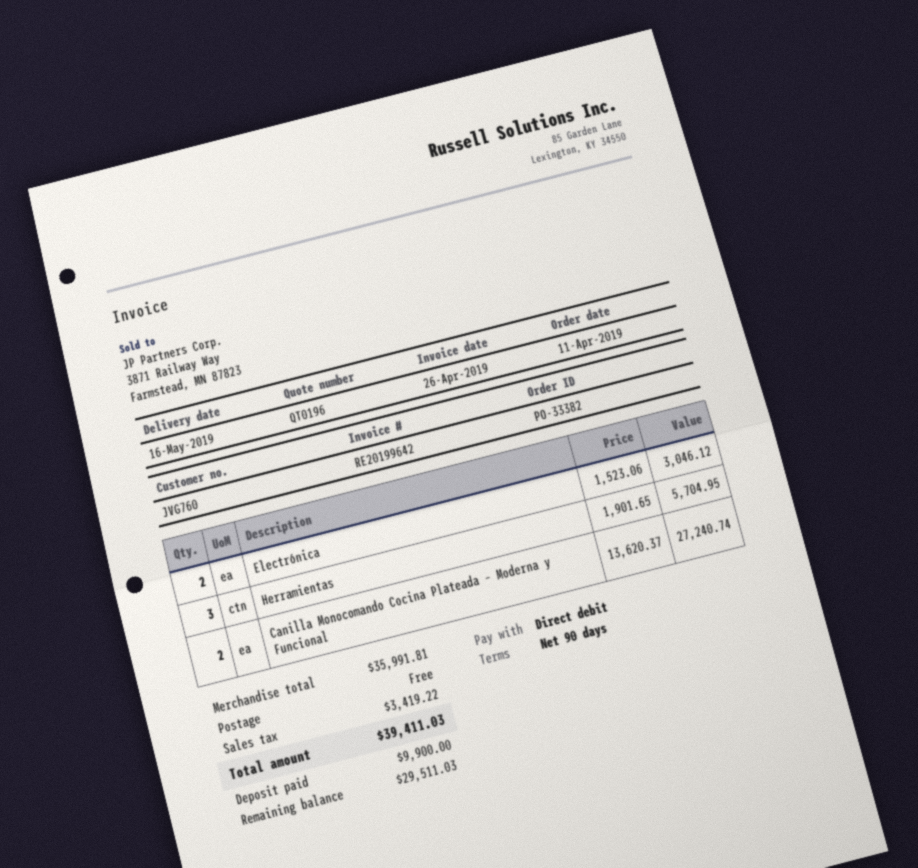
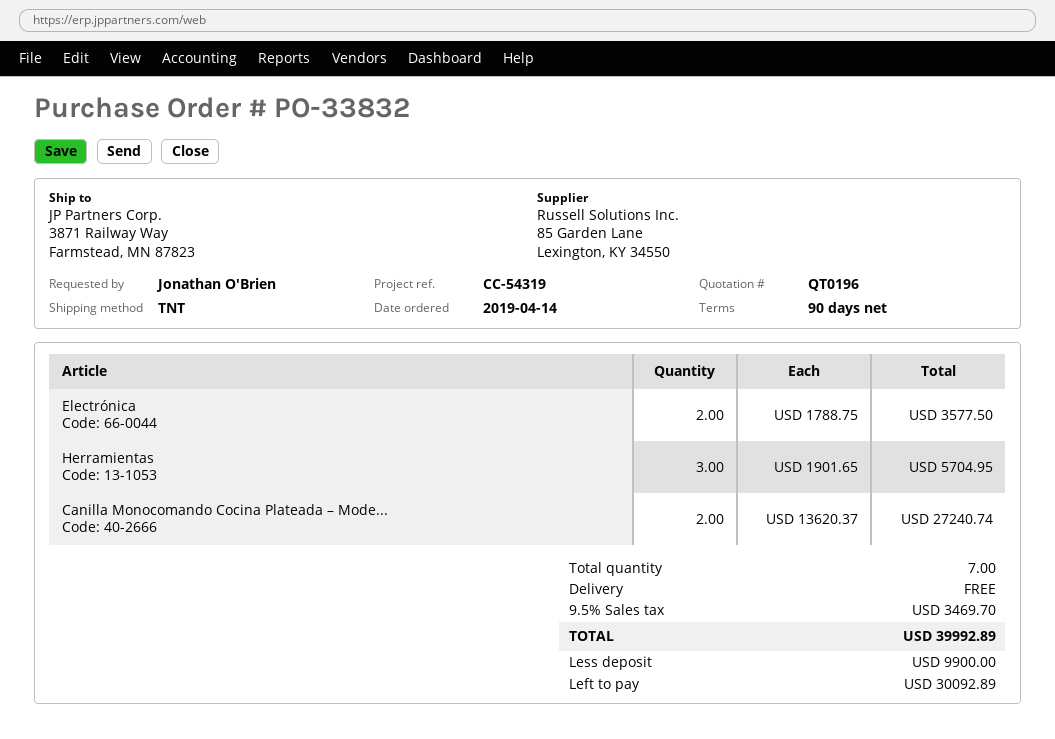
order number: PO-33382 -> PO-33832
order date: 2019-04-11 -> 2019-04-14
Electrónica: 2 x 1523.06 = 3046.12 -> 2 x 1788.75 = 3577.50
tax: 3419.22 -> 3469.70
total: 39411.03 -> 39992.89
balance: 29511.03 -> 30092.89

